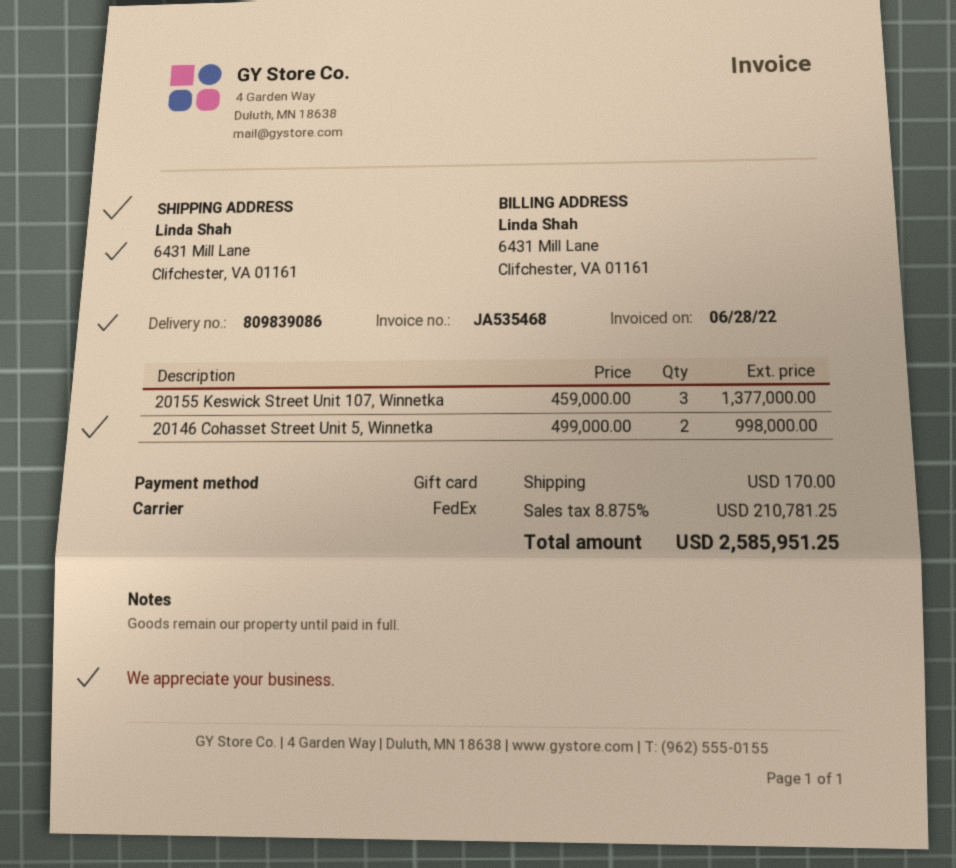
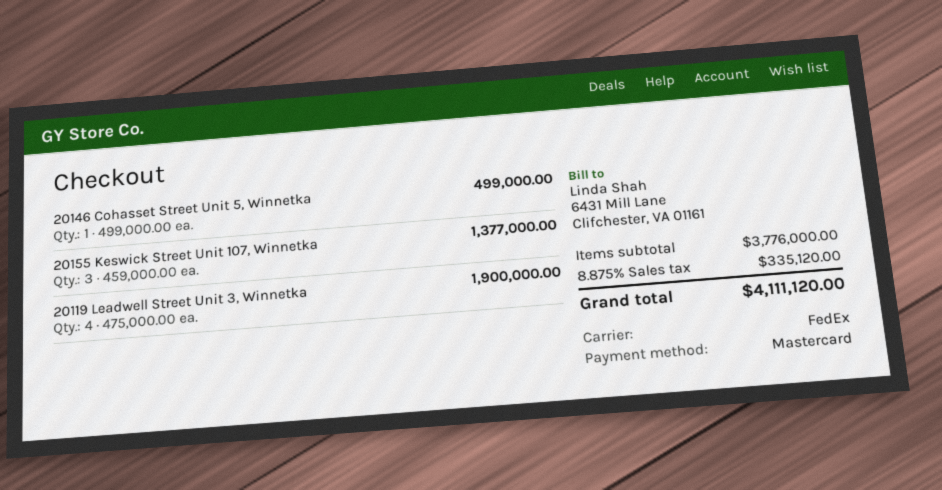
payment method: gift card -> Mastercard
20146 Cohasset Street Unit 5, Winnetka: 2 x 499000.00 = 998000.00 -> 1 x 499000.00 = 499000.00
20119 Leadwell Street Unit 3, Winnetka: none -> 4 x 475000.00 = 1900000.00
shipping: 170.00 -> none
tax: 8.875% = 210781.25 -> 8.875% = 335120.00
total: 2585951.25 -> 4111120.00

